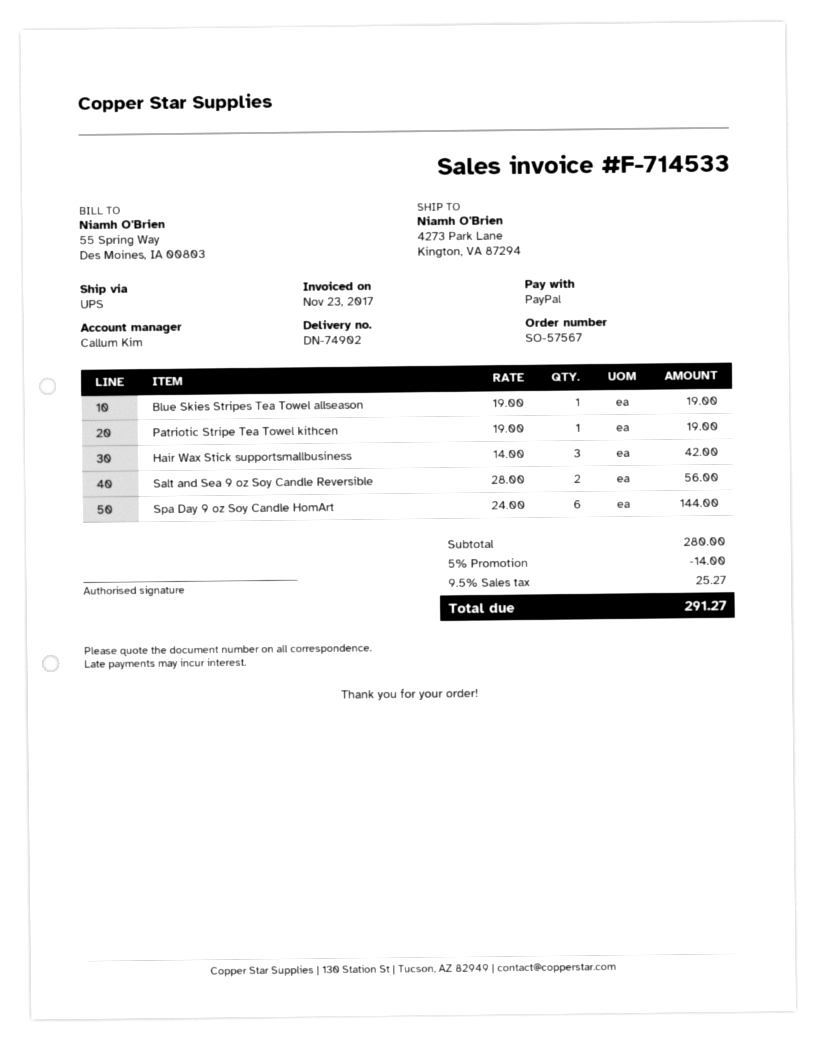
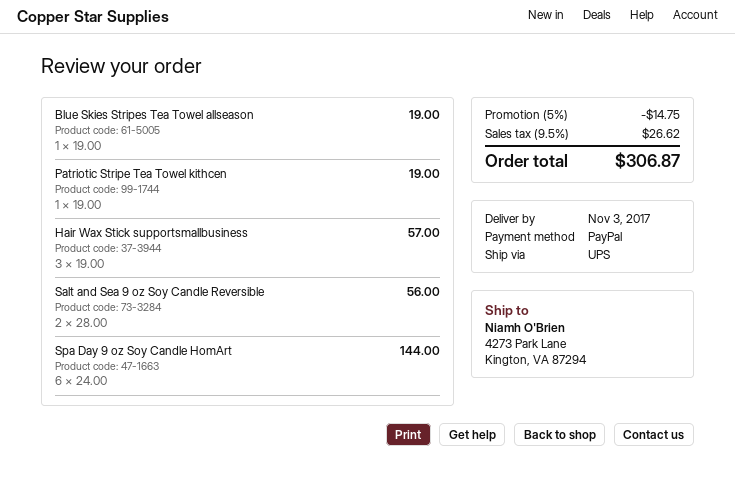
Hair Wax Stick supportsmallbusiness: 3 x 14.00 = 42.00 -> 3 x 19.00 = 57.00
discount: 5% = 14.00 -> 5% = 14.75
tax: 9.5% = 25.27 -> 9.5% = 26.62
total: 291.27 -> 306.87

